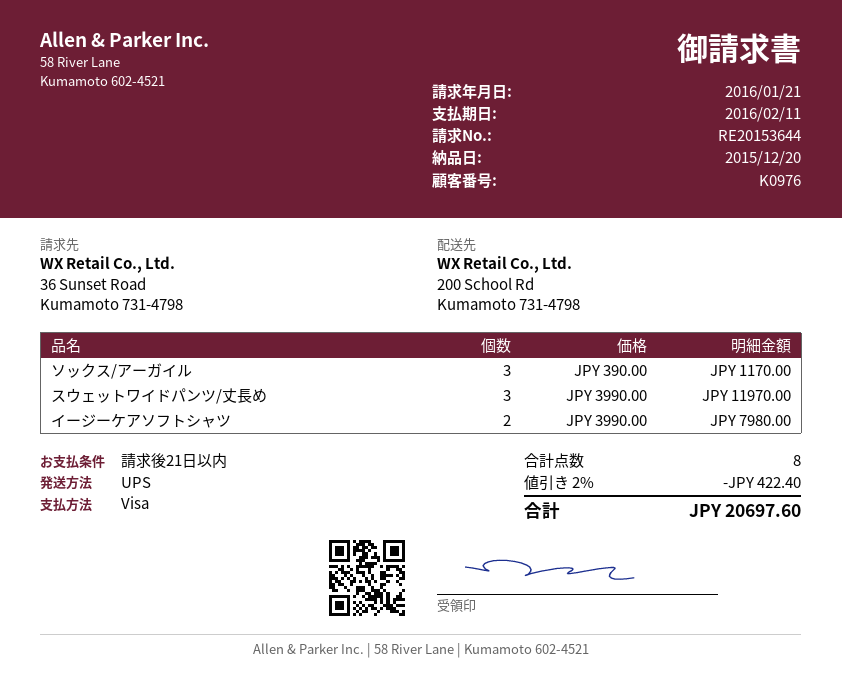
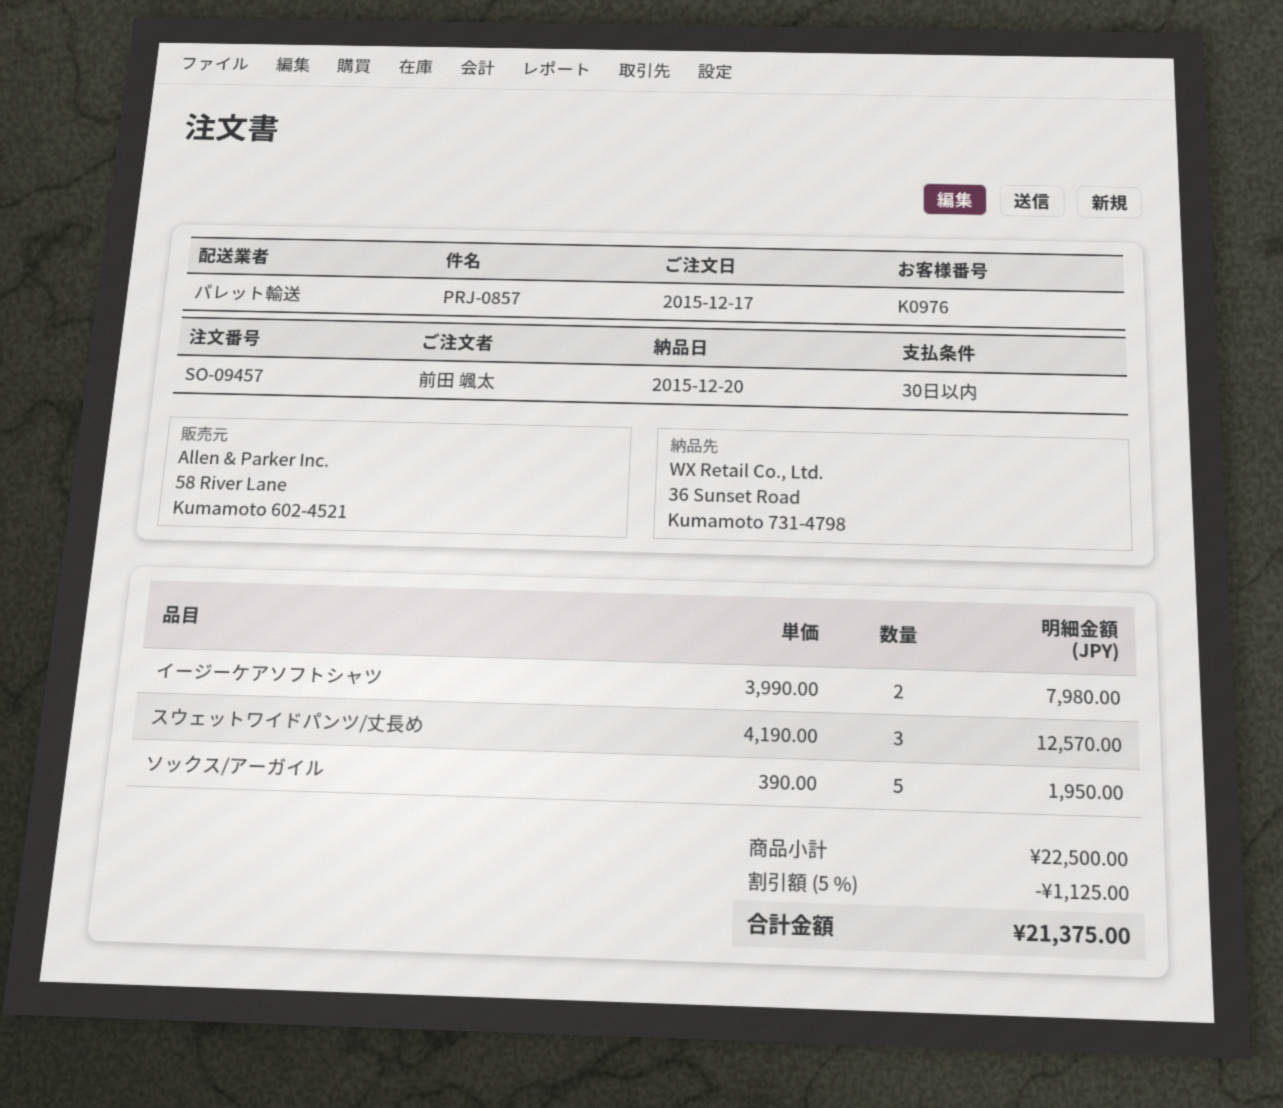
payment terms: 21 days -> 30 days
shipping method: UPS -> pallet freight
ship to: 200 School Rd, Kumamoto 731-4798 -> 36 Sunset Road, Kumamoto 731-4798
ソックス/アーガイル: 3 x 390.00 = 1170.00 -> 5 x 390.00 = 1950.00
スウェットワイドパンツ/丈長め: 3 x 3990.00 = 11970.00 -> 3 x 4190.00 = 12570.00
discount: 2% = 422.40 -> 5% = 1125.00
total: 20697.60 -> 21375.00

